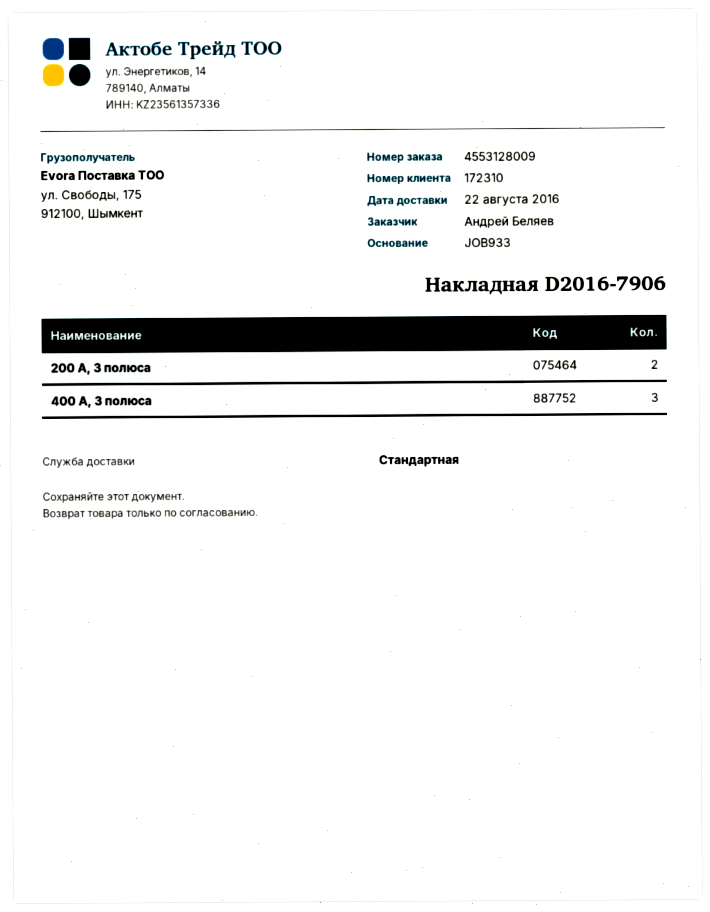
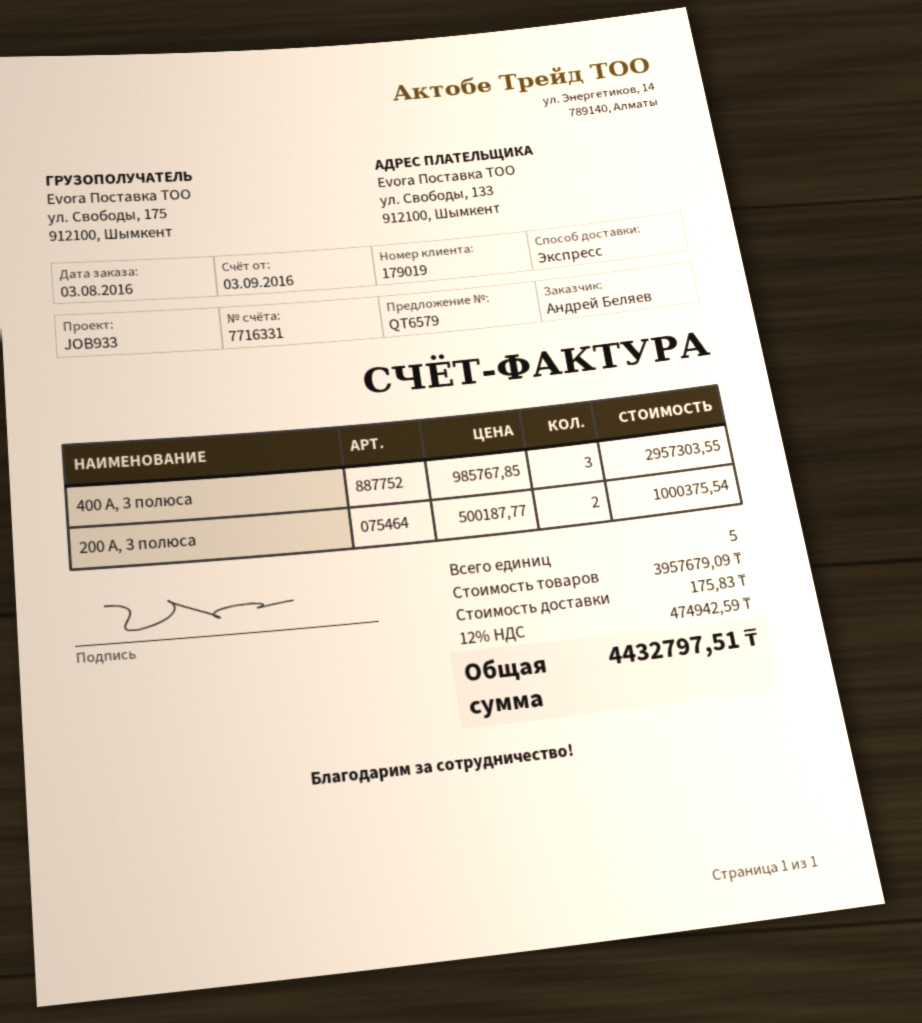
customer number: 172310 -> 179019
shipping method: standard -> express

